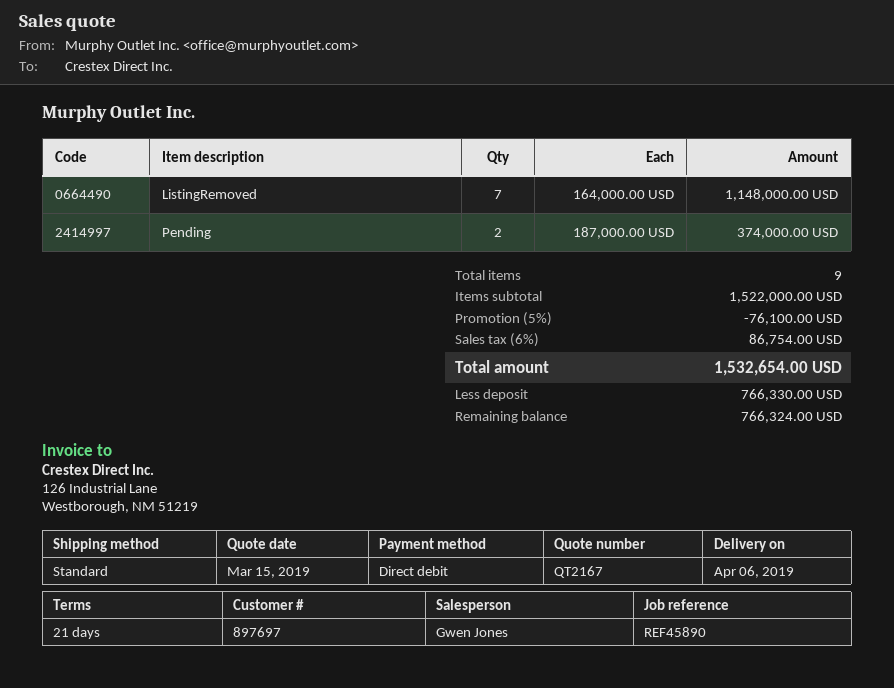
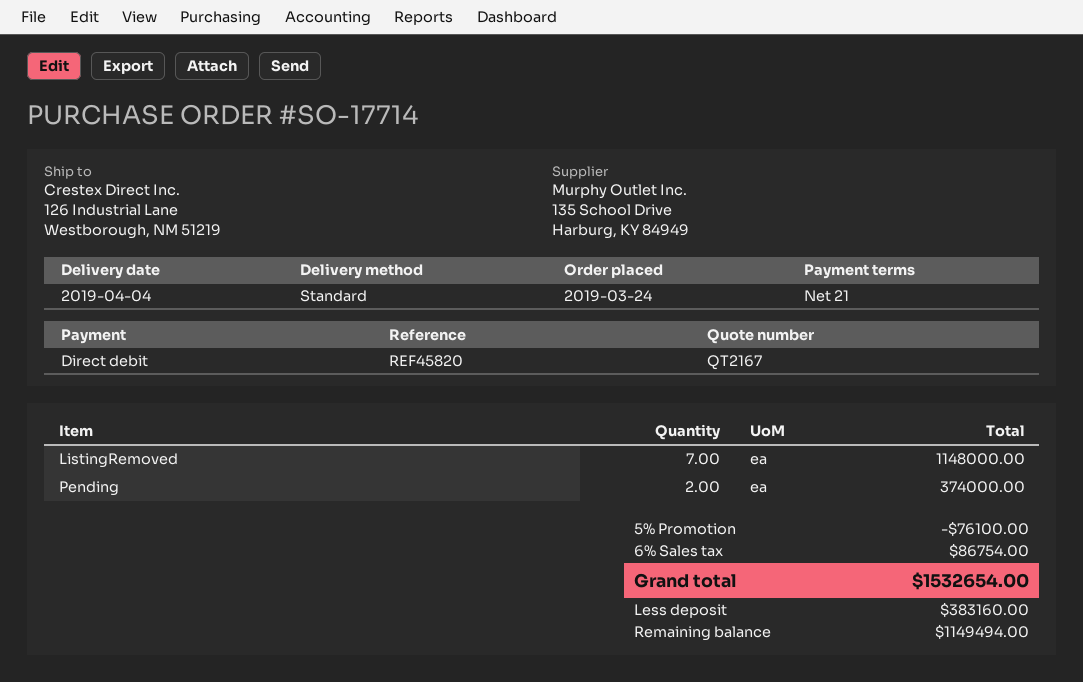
delivery date: 2019-04-06 -> 2019-04-04
reference: REF45890 -> REF45820
deposit: 766330.00 -> 383160.00
balance: 766324.00 -> 1149494.00

